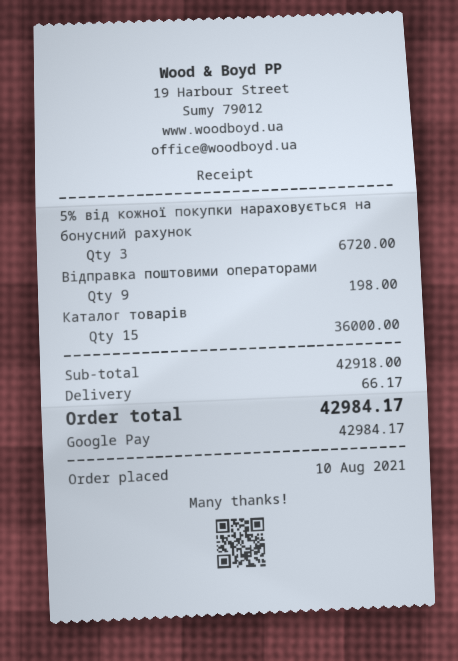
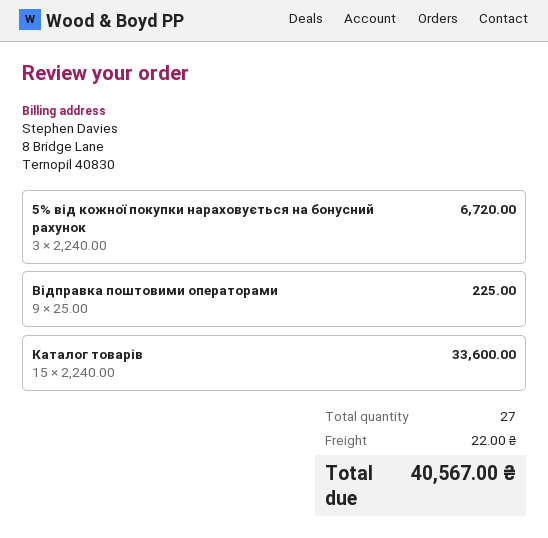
Відправка поштовими операторами: 9 for 198.00 -> 9 for 225.00
Каталог товарів: 15 for 36000.00 -> 15 for 33600.00
shipping: 66.17 -> 22.00
total: 42984.17 -> 40567.00

